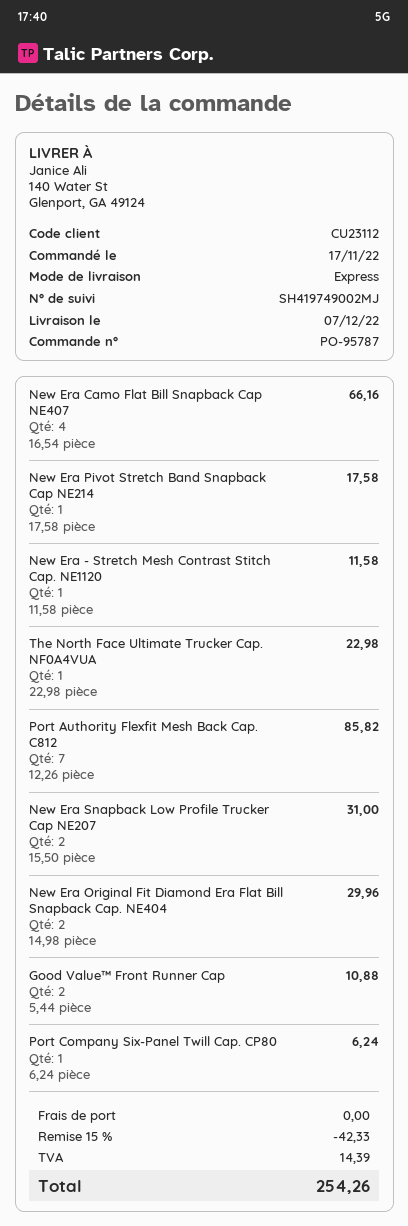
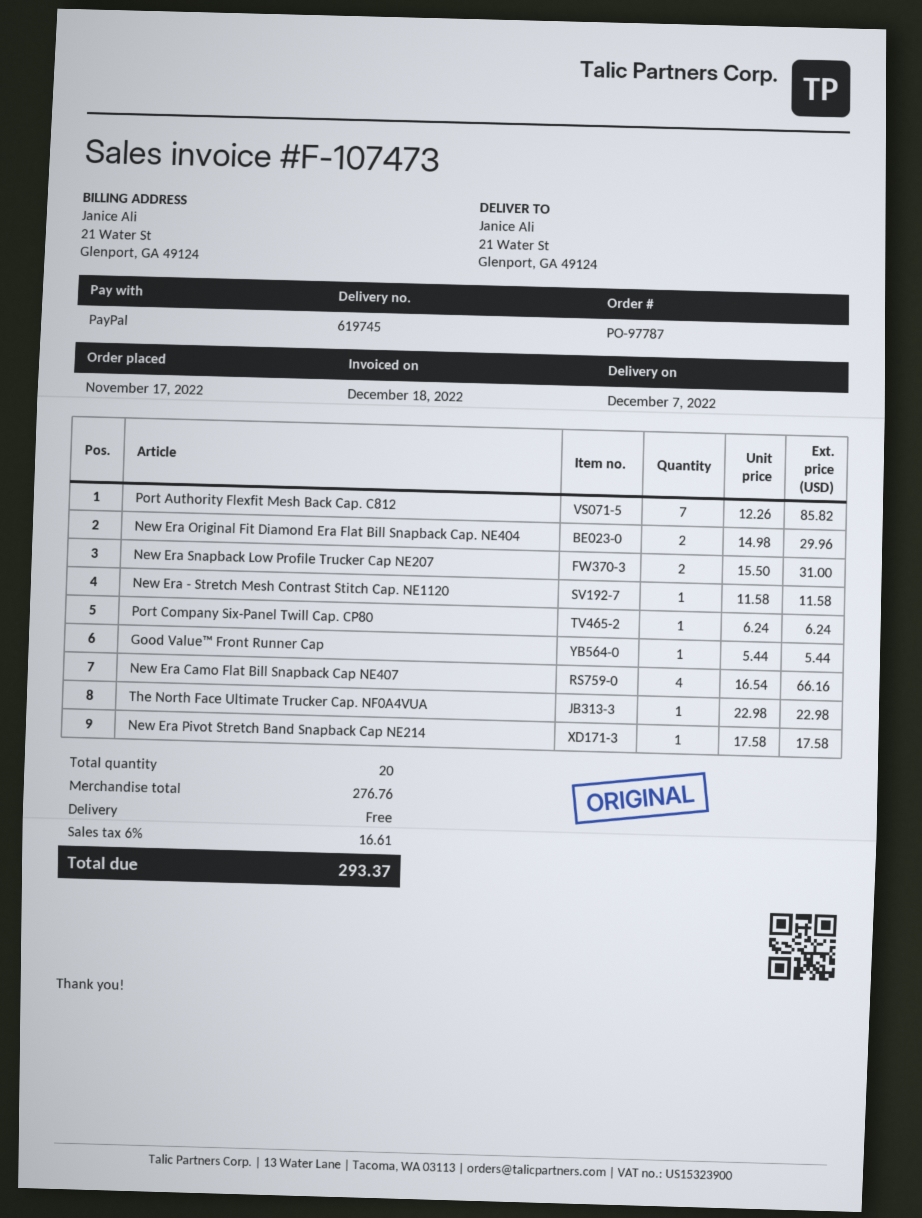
order number: PO-95787 -> PO-97787
ship to: 140 Water St, Glenport, GA 49124 -> 21 Water St, Glenport, GA 49124
Good Value™ Front Runner Cap: 2 x 5.44 = 10.88 -> 1 x 5.44 = 5.44
discount: 15% = 42.33 -> none
tax: 14.39 -> 16.61
total: 254.26 -> 293.37

